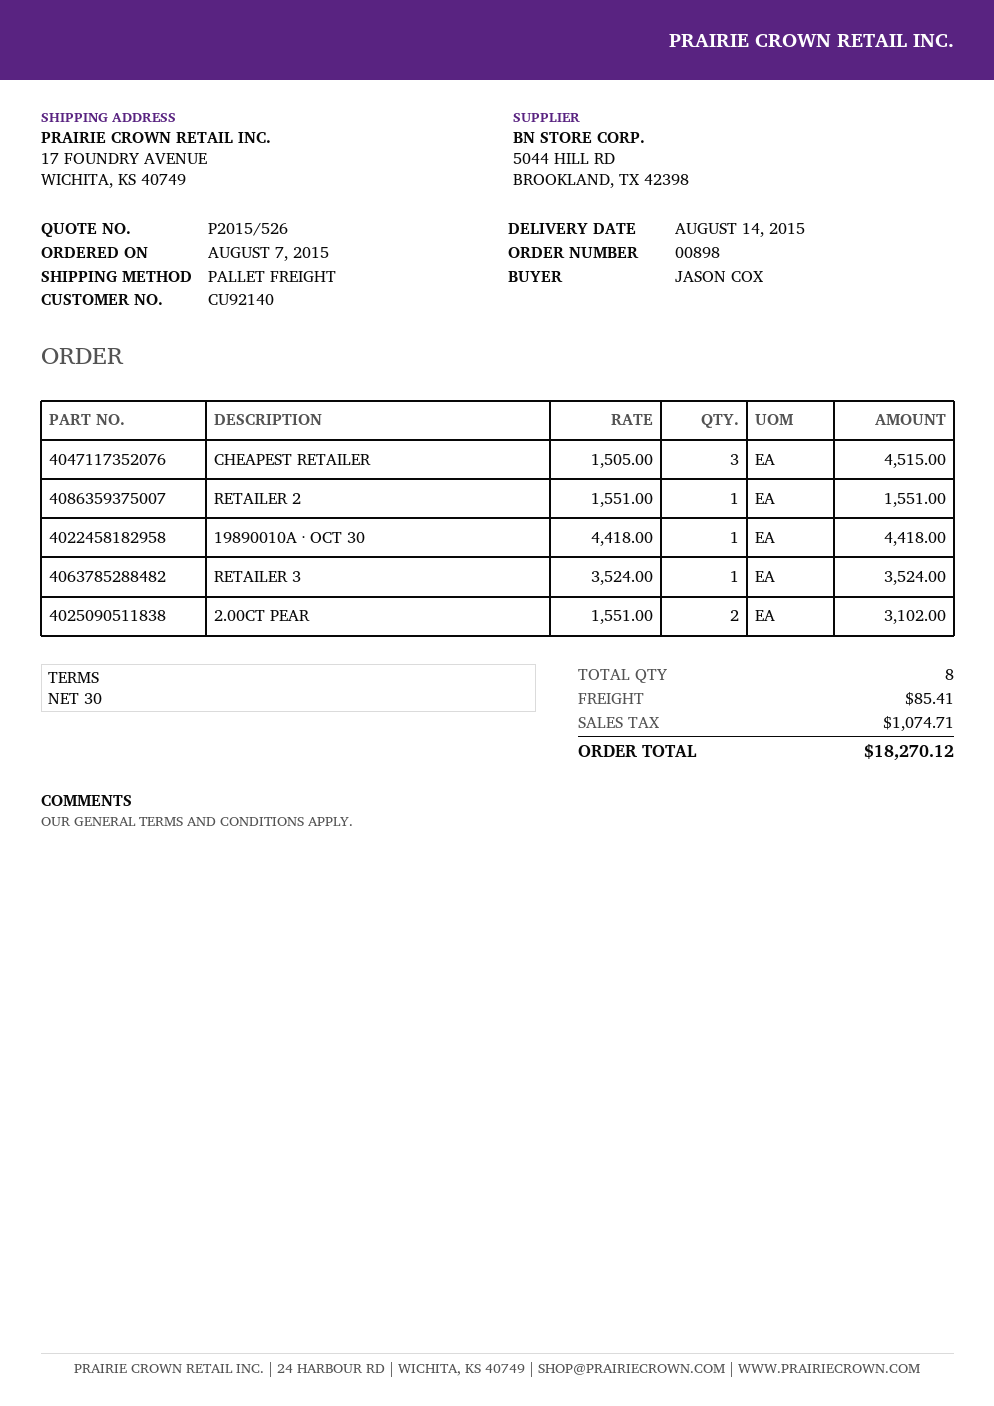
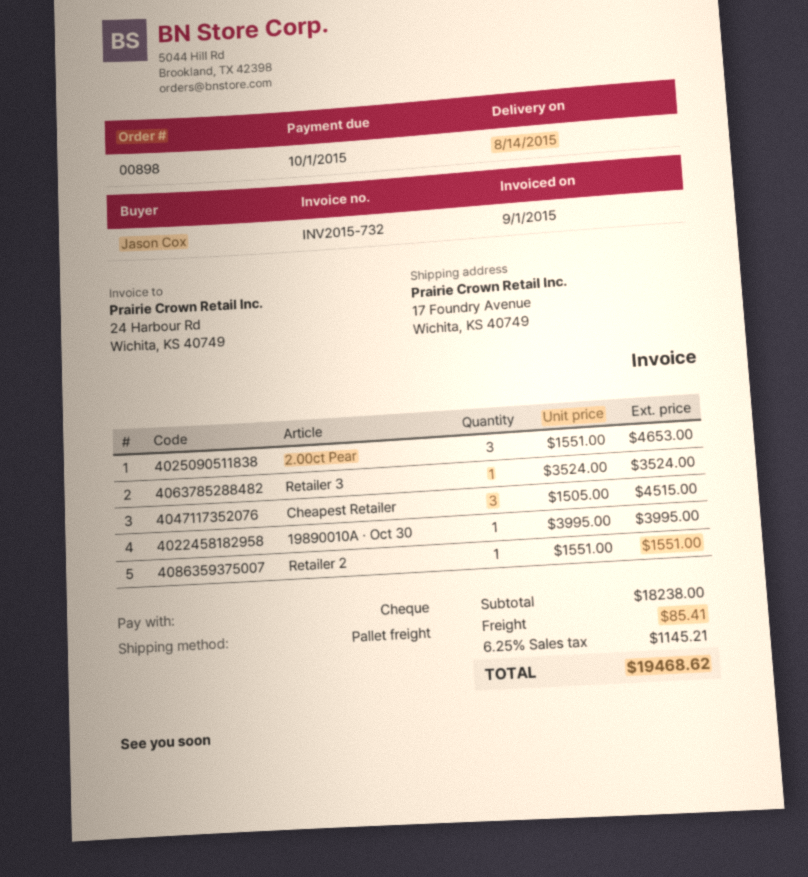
19890010A · OCT 30: 1 x 4418.00 = 4418.00 -> 1 x 3995.00 = 3995.00
2.00CT PEAR: 2 x 1551.00 = 3102.00 -> 3 x 1551.00 = 4653.00
tax: 1074.71 -> 1145.21
total: 18270.12 -> 19468.62

